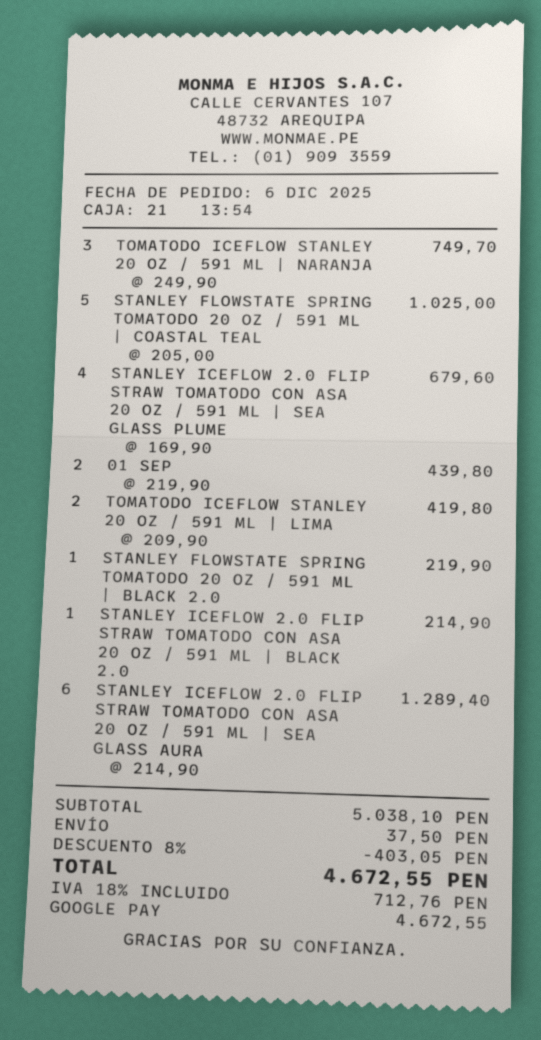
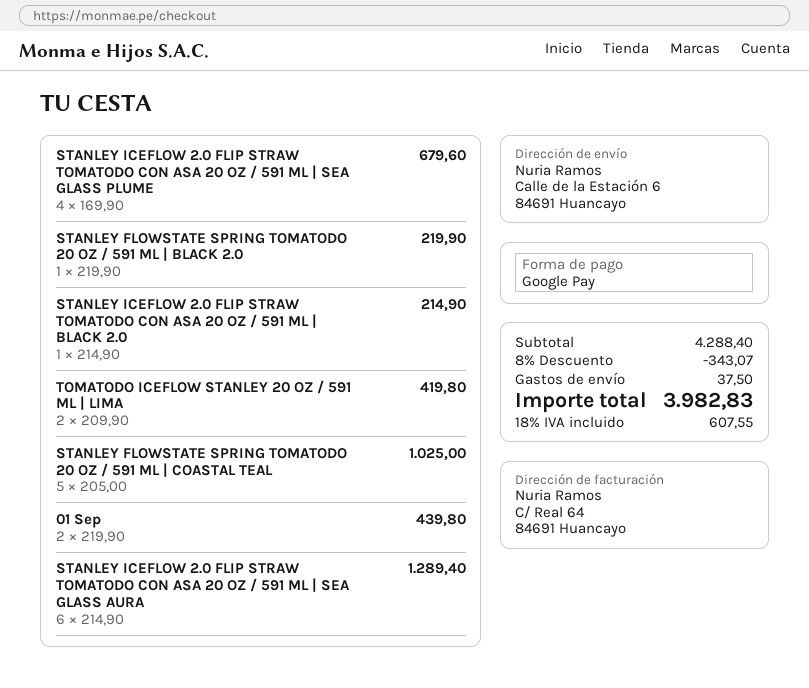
TOMATODO ICEFLOW STANLEY 20 OZ / 591 ML | NARANJA: 3 x 249.90 = 749.70 -> none
subtotal: 5038.10 -> 4288.40
discount: 8% = 403.05 -> 8% = 343.07
tax: 18% = 712.76 -> 18% = 607.55
total: 4672.55 -> 3982.83

